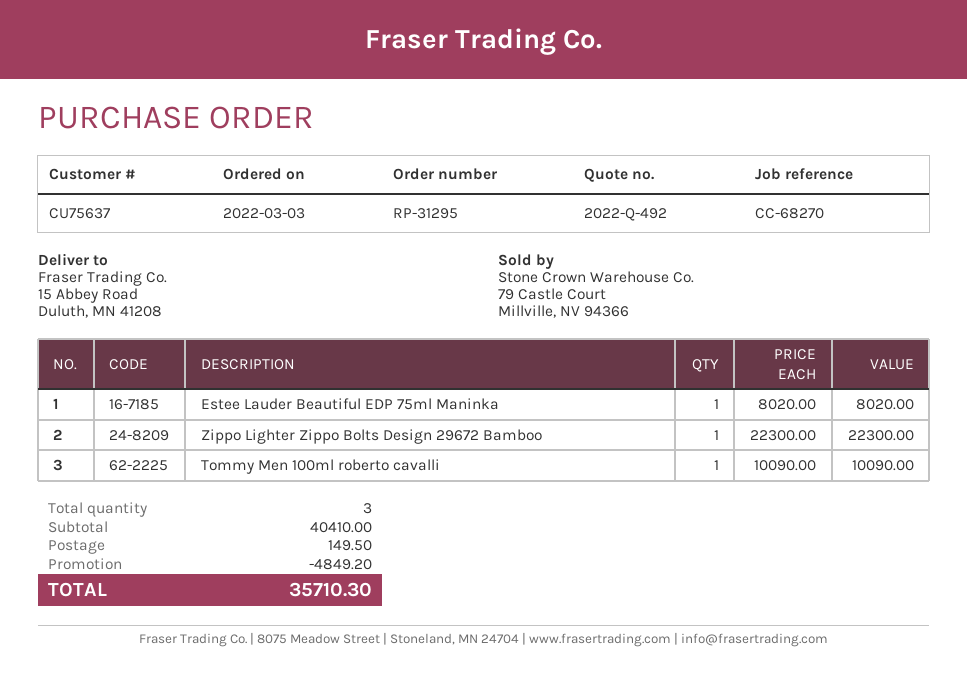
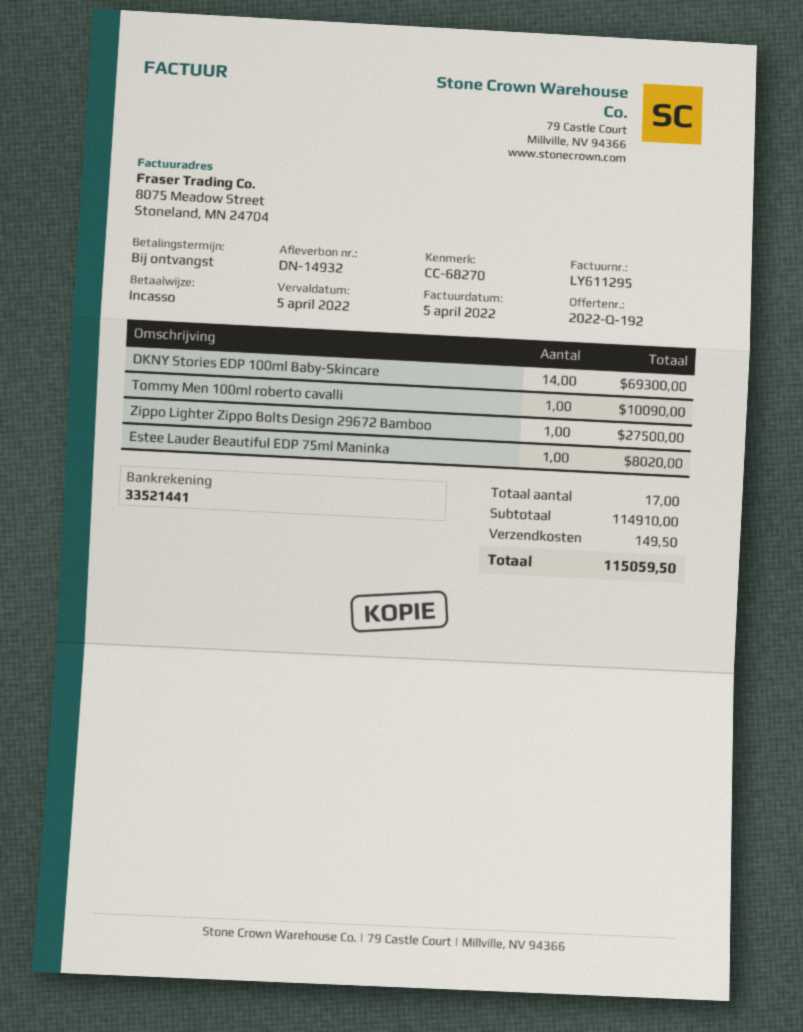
quote number: 2022-Q-492 -> 2022-Q-192
Zippo Lighter Zippo Bolts Design 29672 Bamboo: 1 for 22300.00 -> 1 for 27500.00
DKNY Stories EDP 100ml Baby-Skincare: none -> 14 for 69300.00
total quantity: 3 -> 17
subtotal: 40410.00 -> 114910.00
discount: 4849.20 -> none
total: 35710.30 -> 115059.50

